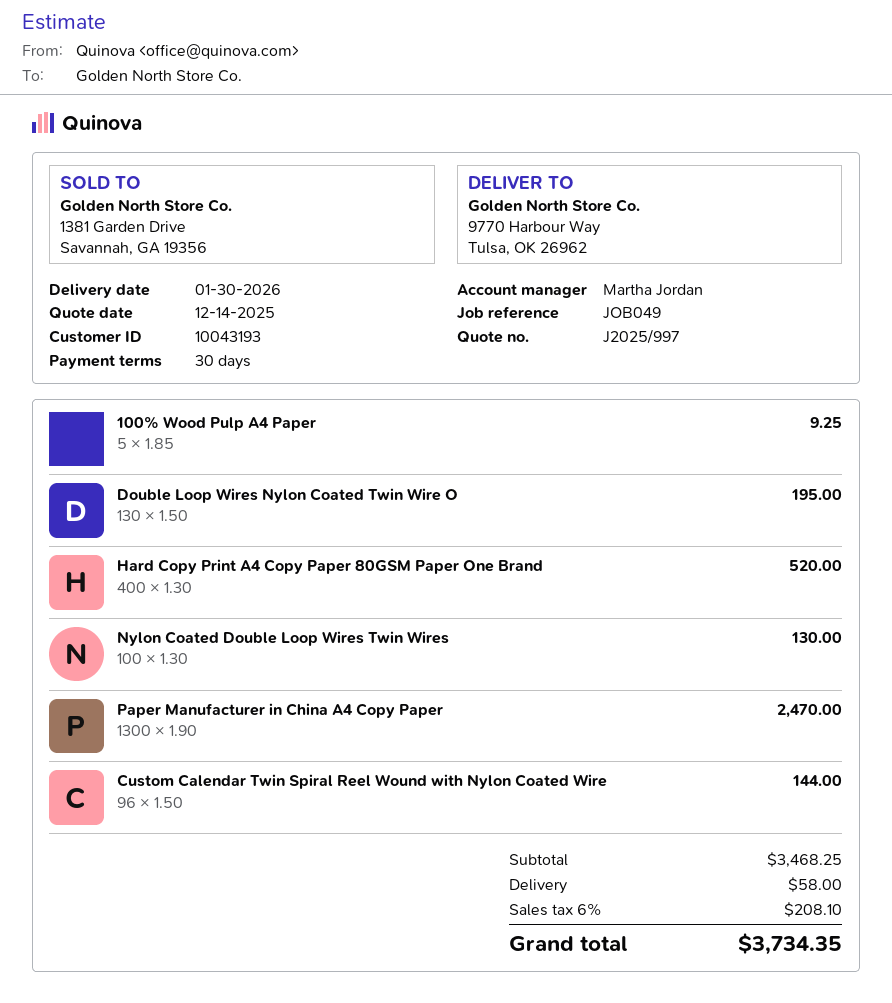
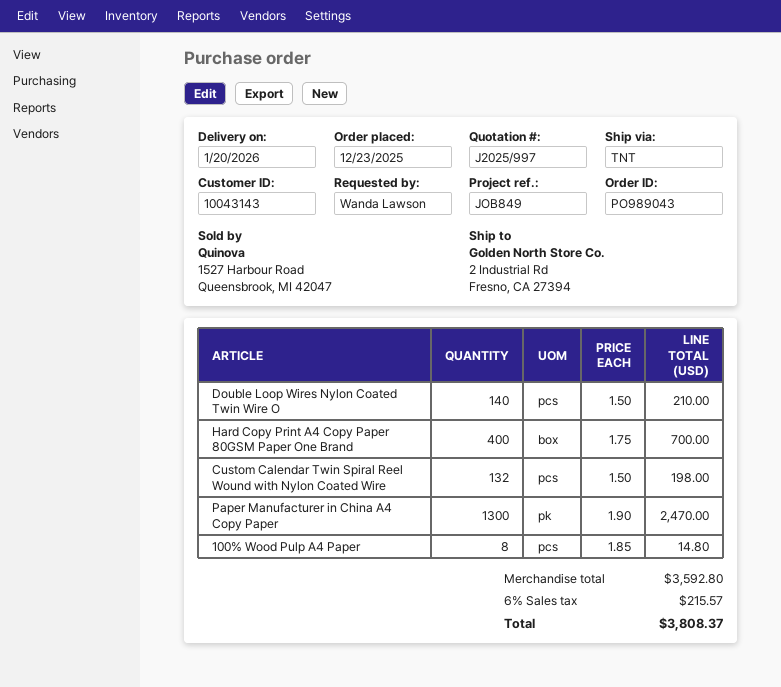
delivery date: 2026-01-30 -> 2026-01-20
customer number: 10043193 -> 10043143
reference: JOB049 -> JOB849
ship to: 9770 Harbour Way, Tulsa, OK 26962 -> 2 Industrial Rd, Fresno, CA 27394
100% Wood Pulp A4 Paper: 5 x 1.85 = 9.25 -> 8 x 1.85 = 14.80
Double Loop Wires Nylon Coated Twin Wire O: 130 x 1.50 = 195.00 -> 140 x 1.50 = 210.00
Hard Copy Print A4 Copy Paper 80GSM Paper One Brand: 400 x 1.30 = 520.00 -> 400 x 1.75 = 700.00
Nylon Coated Double Loop Wires Twin Wires: 100 x 1.30 = 130.00 -> none
Custom Calendar Twin Spiral Reel Wound with Nylon Coated Wire: 96 x 1.50 = 144.00 -> 132 x 1.50 = 198.00
subtotal: 3468.25 -> 3592.80
shipping: 58.00 -> none
tax: 6% = 208.10 -> 6% = 215.57
total: 3734.35 -> 3808.37

